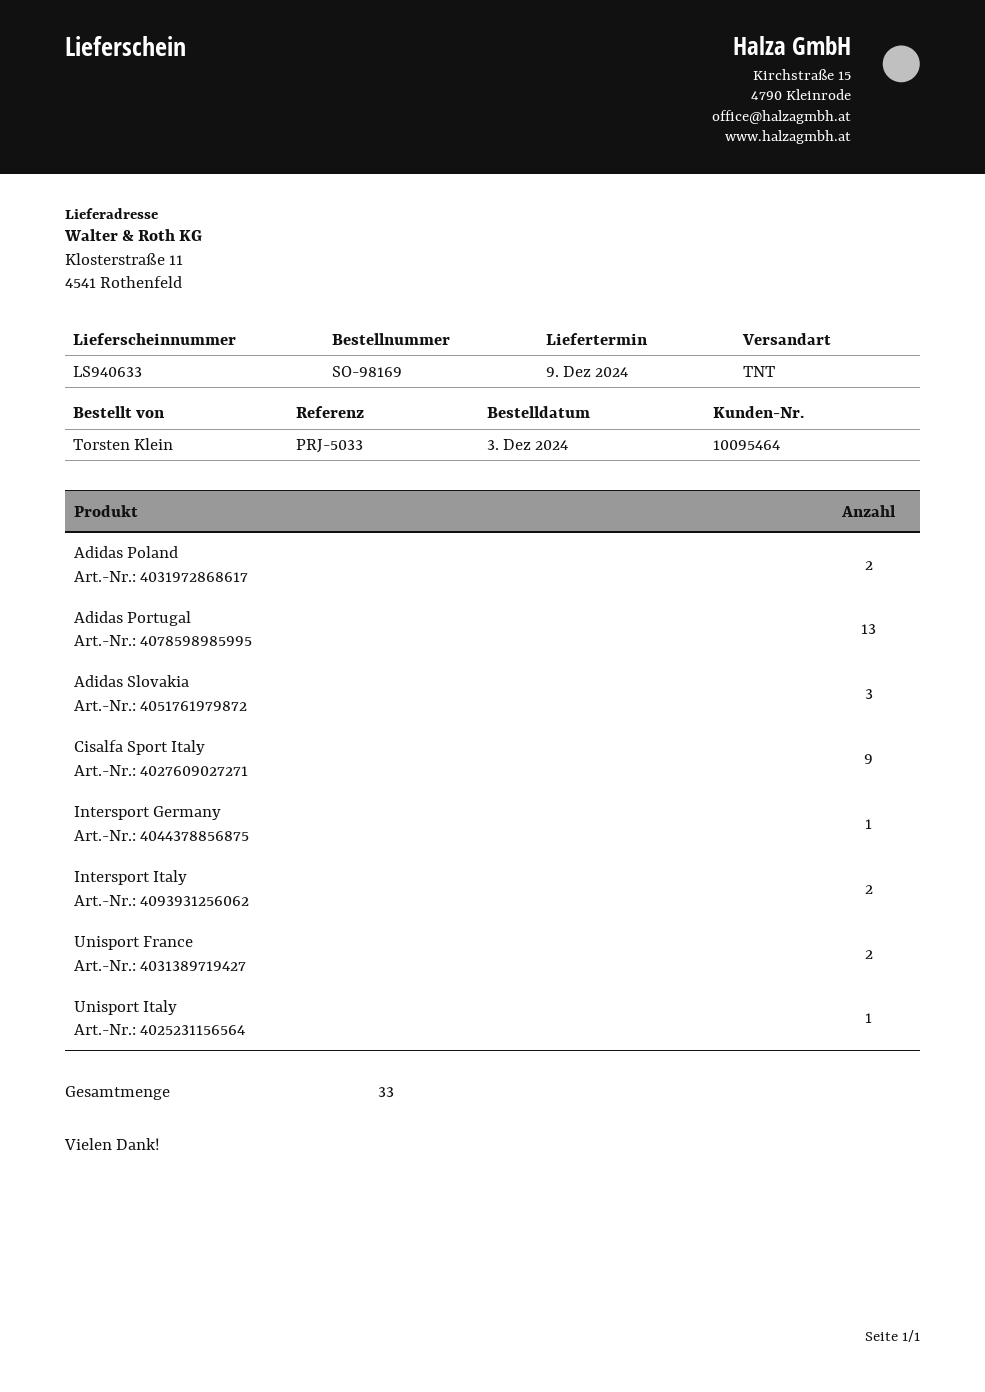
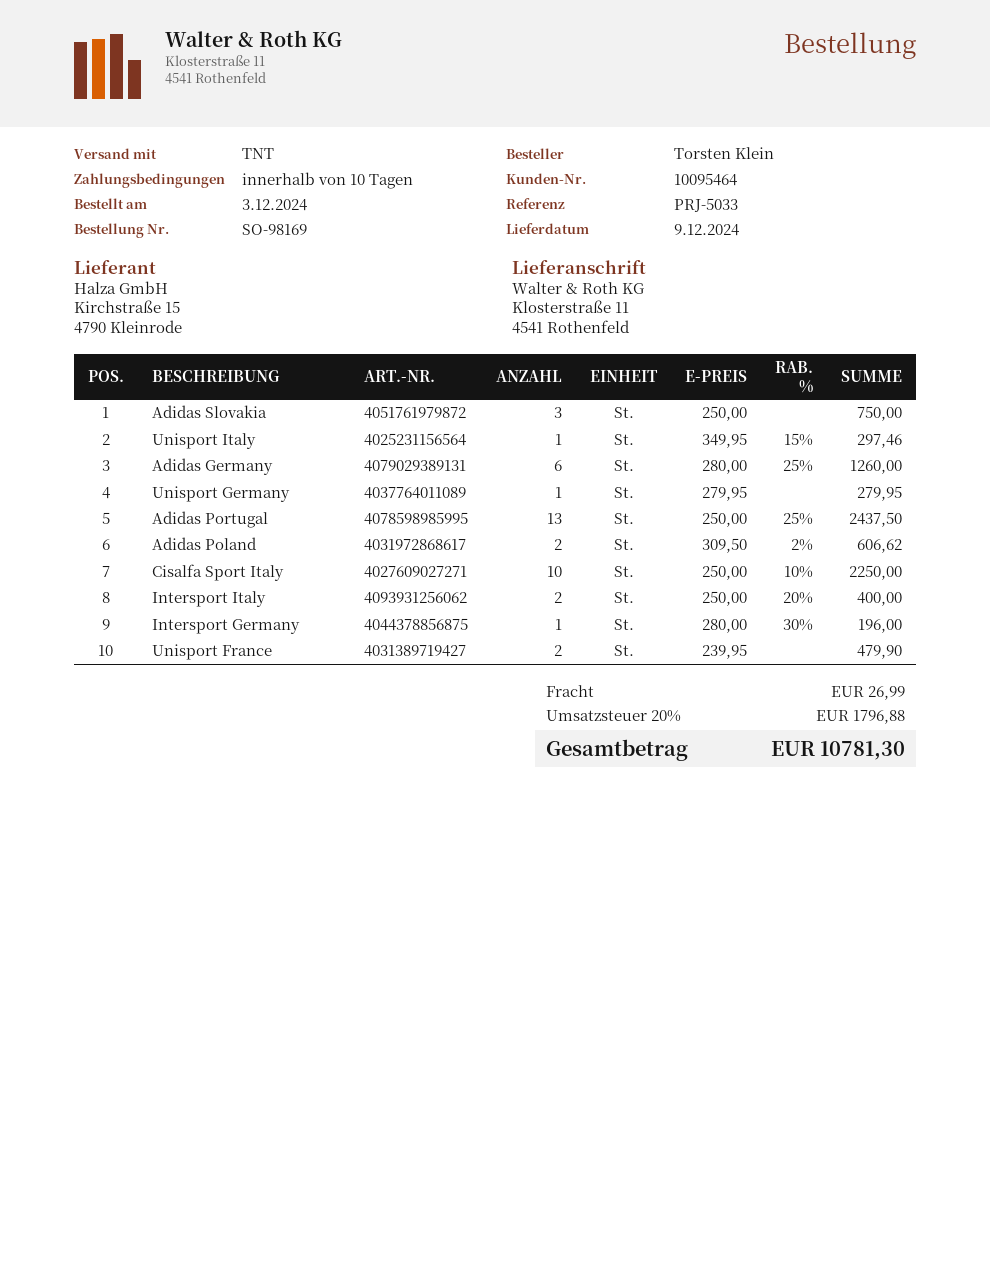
Cisalfa Sport Italy: 9 -> 10
Adidas Germany: none -> 6
Unisport Germany: none -> 1

